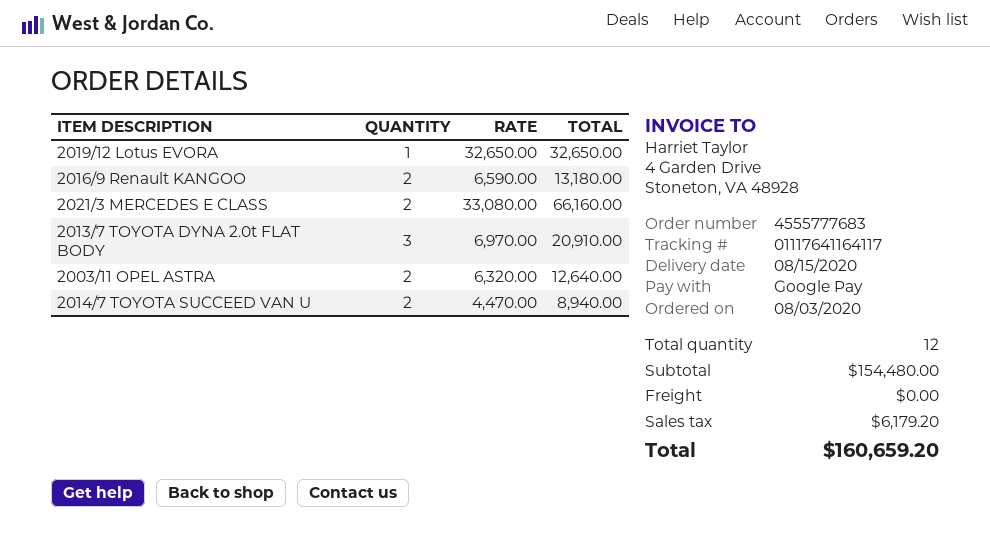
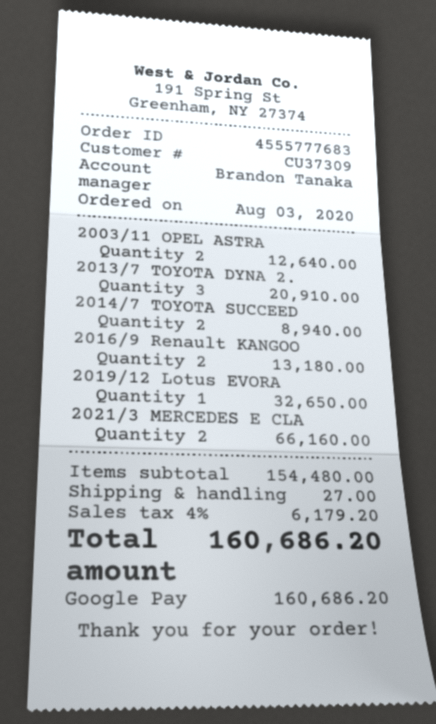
shipping: 0.00 -> 27.00
total: 160659.20 -> 160686.20

